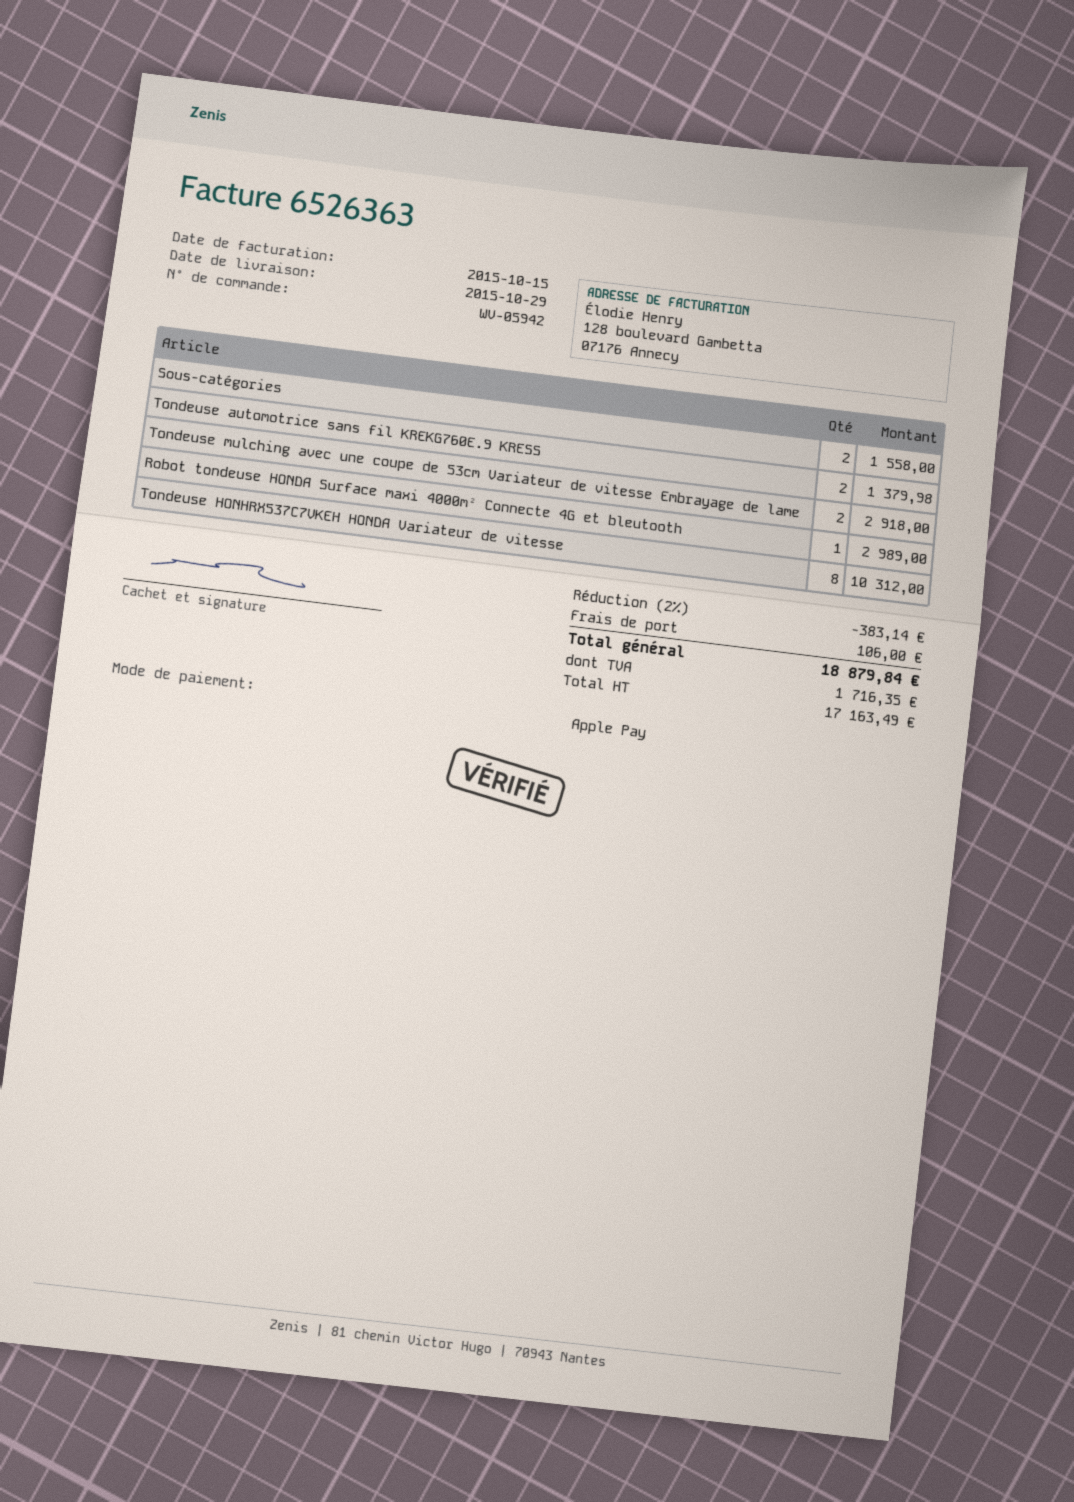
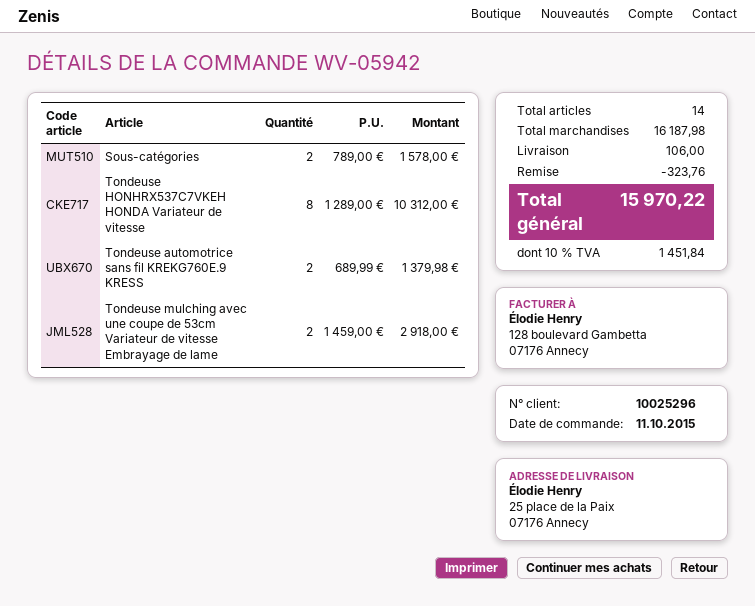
Sous-catégories: 2 for 1558.00 -> 2 for 1578.00
Robot tondeuse HONDA Surface maxi 4000m² Connecte 4G et bleutooth: 1 for 2989.00 -> none
discount: 383.14 -> 323.76
tax: 1716.35 -> 1451.84
total: 18879.84 -> 15970.22

